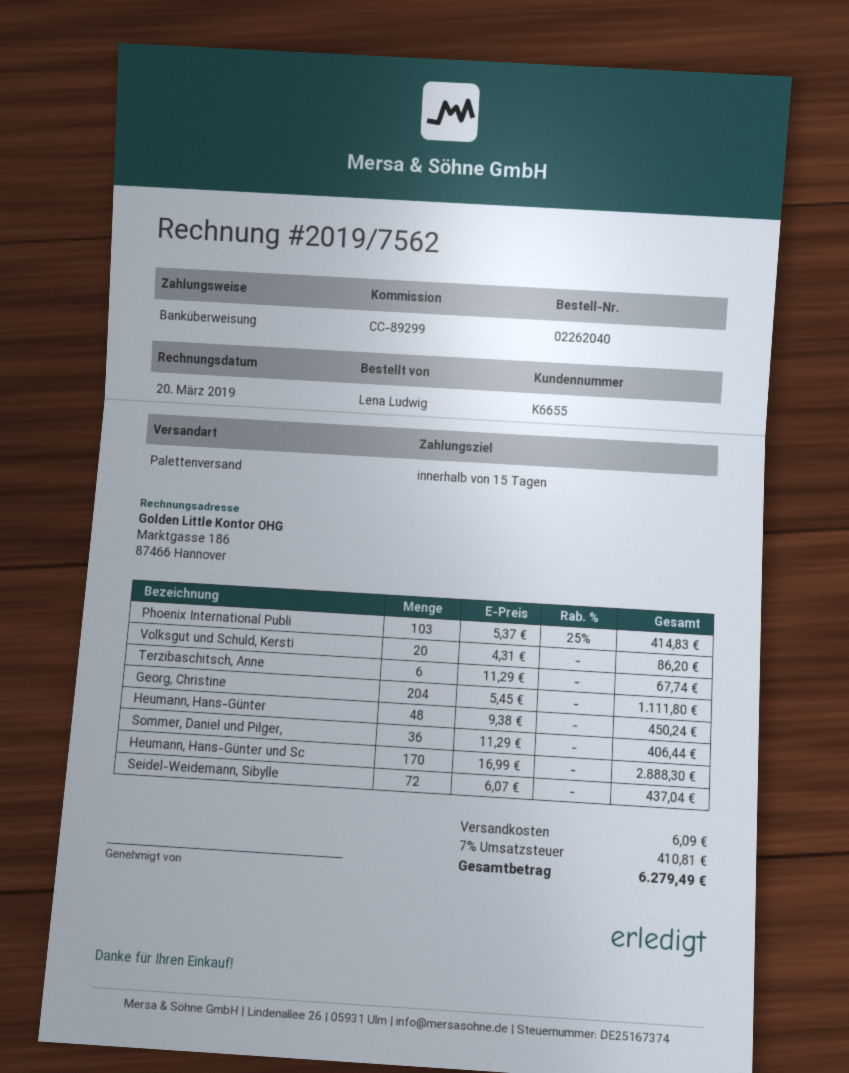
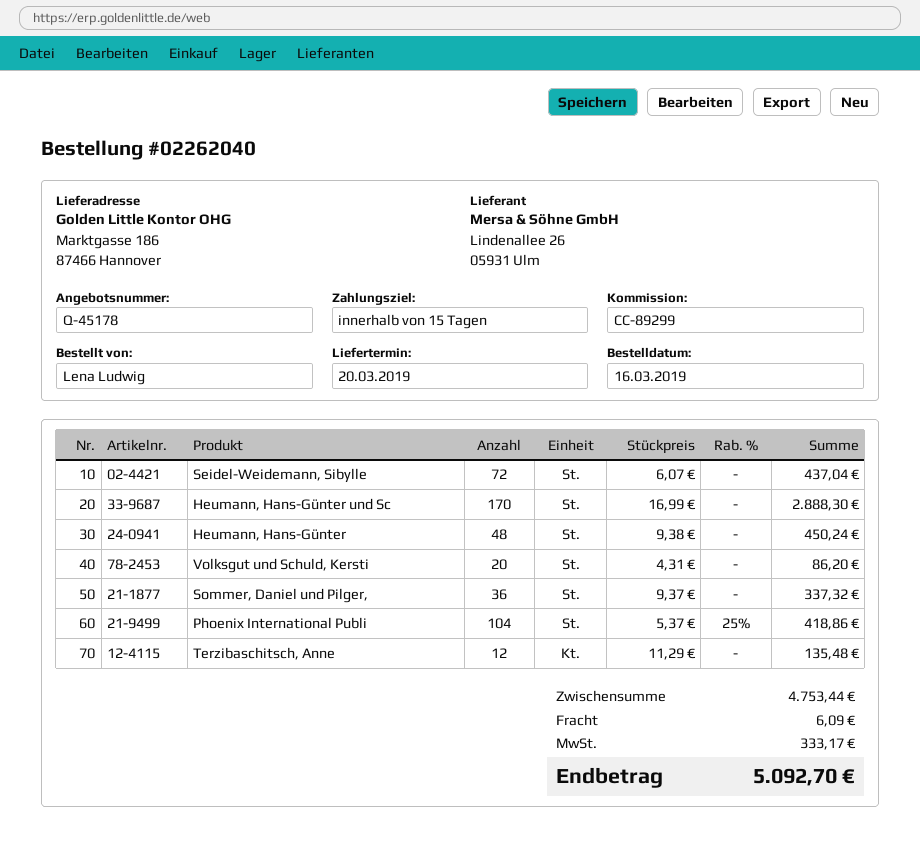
Phoenix International Publi: 103 x 5.37 - 25% = 414.83 -> 104 x 5.37 - 25% = 418.86
Terzibaschitsch, Anne: 6 x 11.29 = 67.74 -> 12 x 11.29 = 135.48
Georg, Christine: 204 x 5.45 = 1111.80 -> none
Sommer, Daniel und Pilger,: 36 x 11.29 = 406.44 -> 36 x 9.37 = 337.32
tax: 410.81 -> 333.17
total: 6279.49 -> 5092.70

